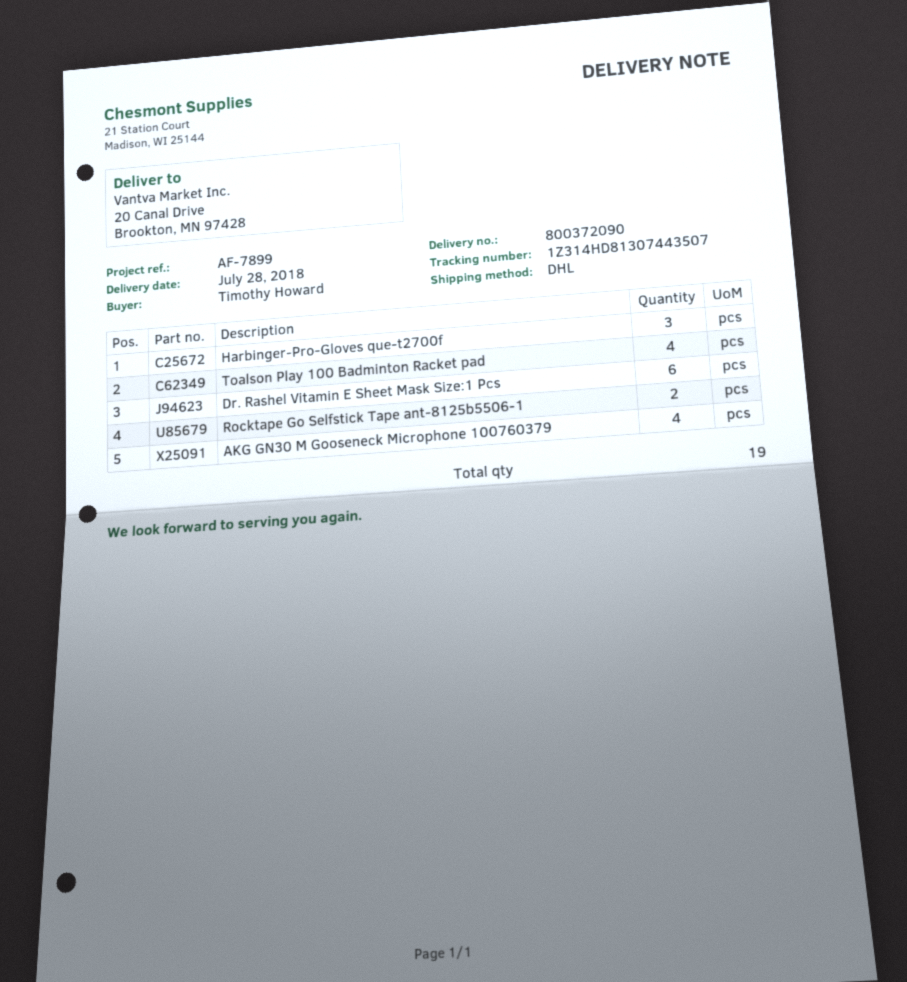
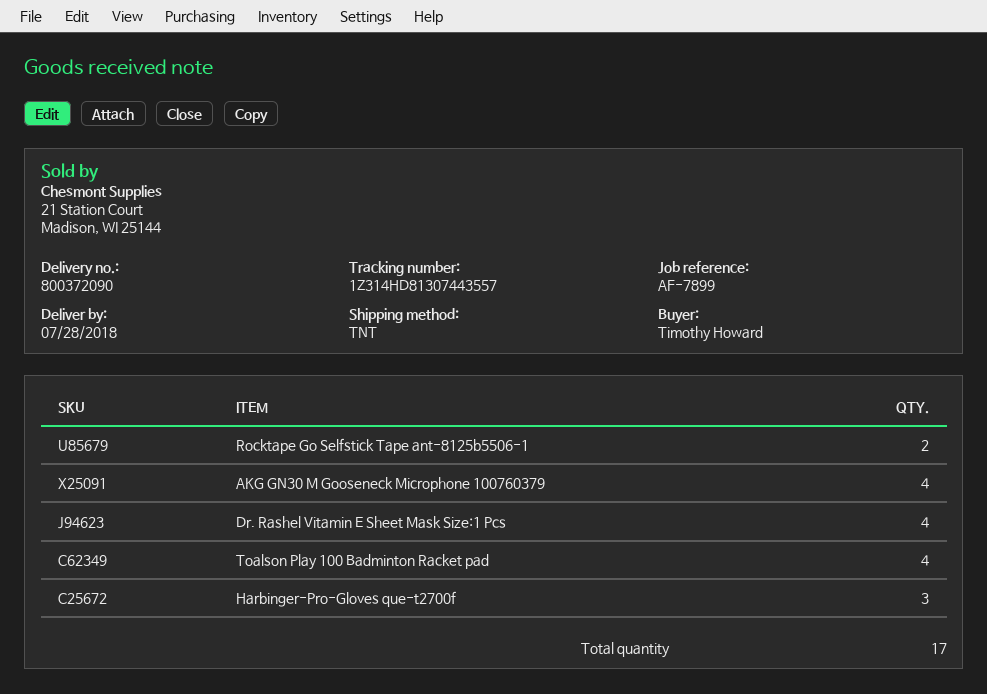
shipping method: DHL -> TNT
tracking number: 1Z314HD81307443507 -> 1Z314HD81307443557
Dr. Rashel Vitamin E Sheet Mask Size:1 Pcs: 6 -> 4
total quantity: 19 -> 17

